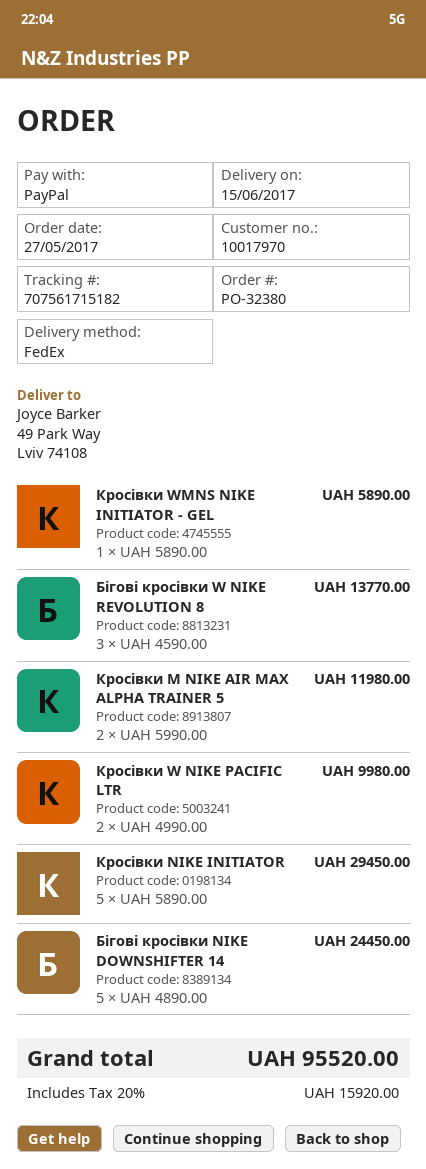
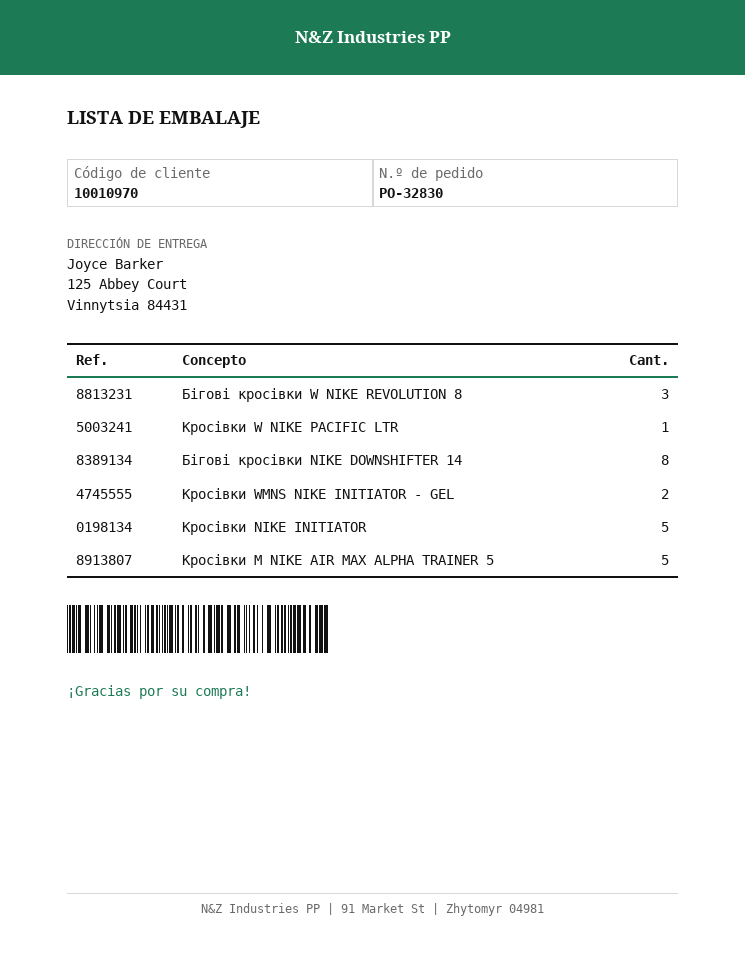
order number: PO-32380 -> PO-32830
customer number: 10017970 -> 10010970
ship to: 49 Park Way, Lviv 74108 -> 125 Abbey Court, Vinnytsia 84431
Кросівки WMNS NIKE INITIATOR - GEL: 1 -> 2
Кросівки M NIKE AIR MAX ALPHA TRAINER 5: 2 -> 5
Кросівки W NIKE PACIFIC LTR: 2 -> 1
Бігові кросівки NIKE DOWNSHIFTER 14: 5 -> 8

